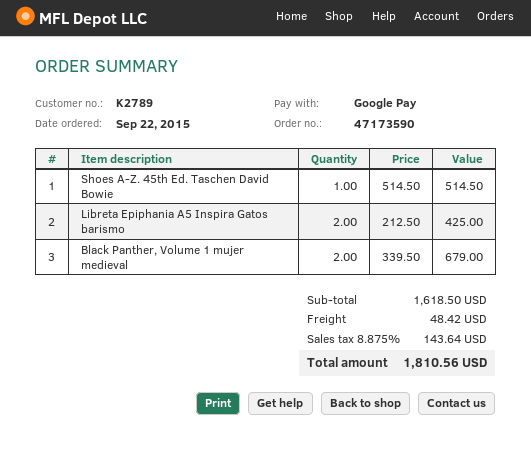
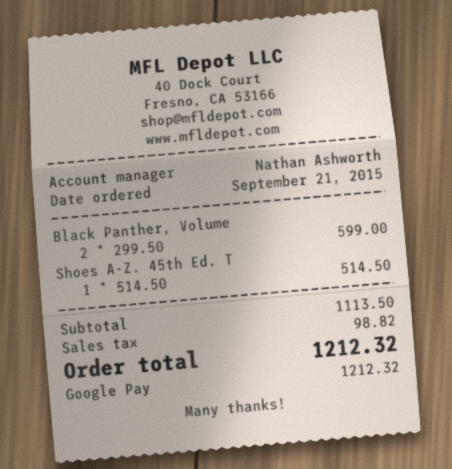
order date: 2015-09-22 -> 2015-09-21
Libreta Epiphania A5 Inspira Gatos barismo: 2 x 212.50 = 425.00 -> none
Black Panther, Volume 1 mujer medieval: 2 x 339.50 = 679.00 -> 2 x 299.50 = 599.00
subtotal: 1618.50 -> 1113.50
shipping: 48.42 -> none
tax: 143.64 -> 98.82
total: 1810.56 -> 1212.32

